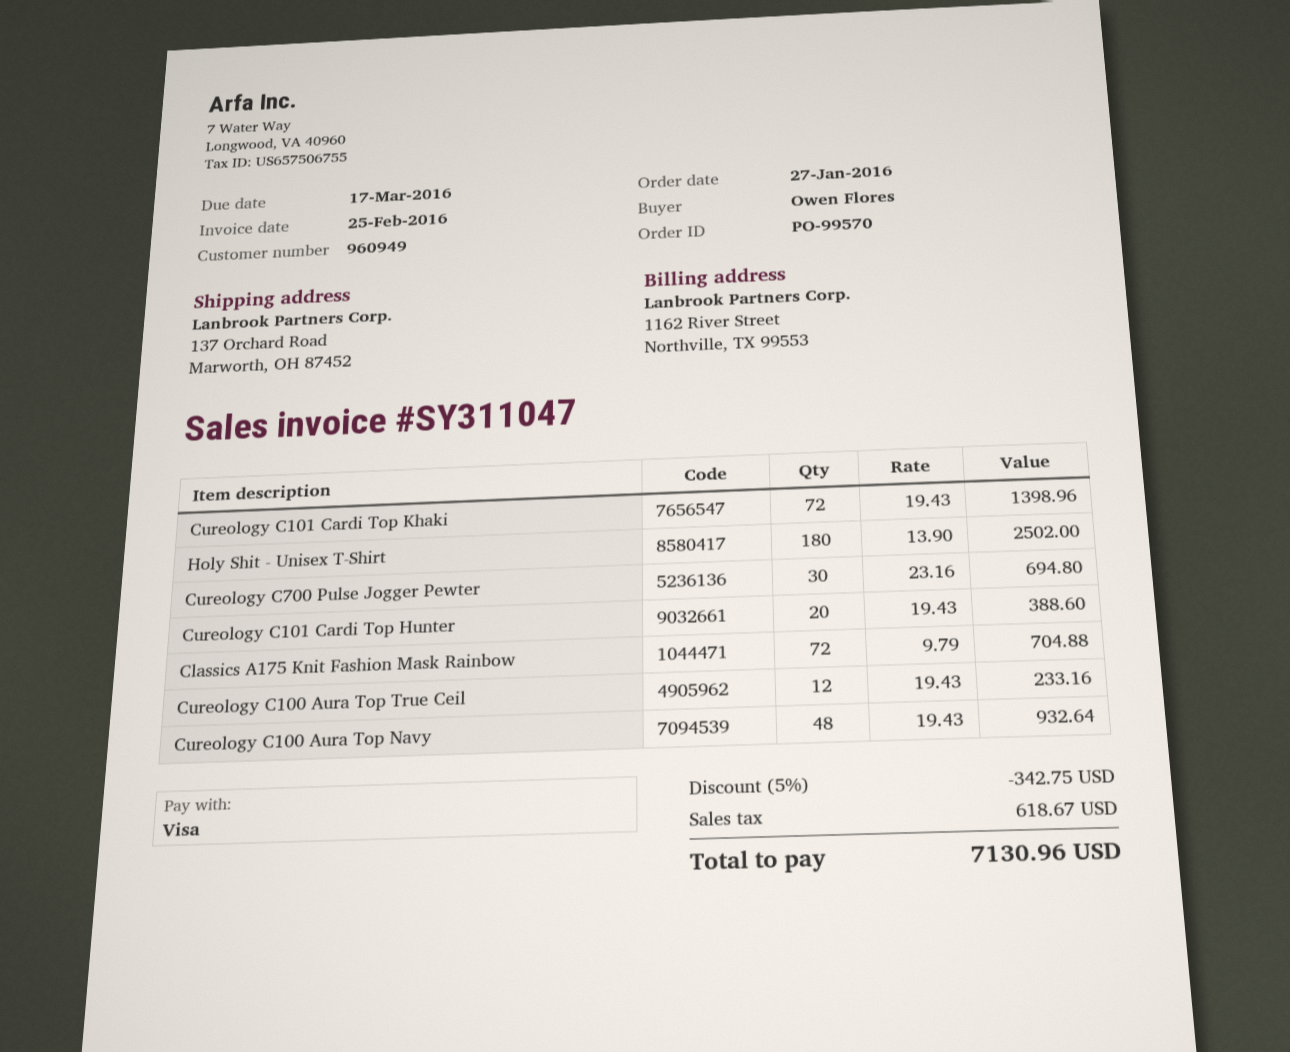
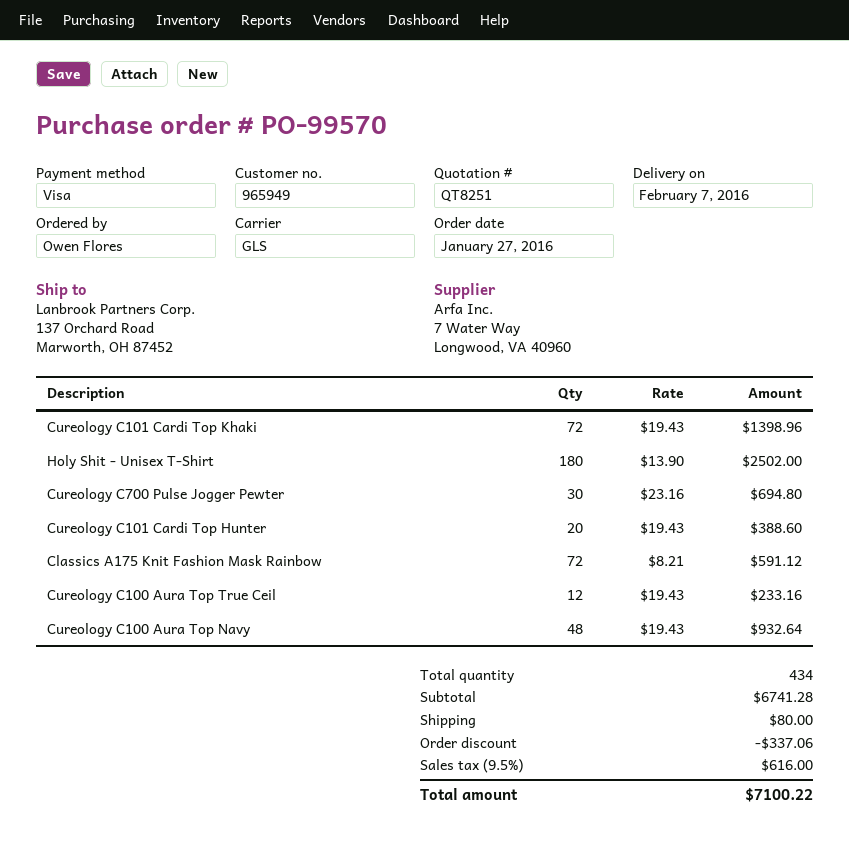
customer number: 960949 -> 965949
Classics A175 Knit Fashion Mask Rainbow: 72 x 9.79 = 704.88 -> 72 x 8.21 = 591.12
discount: 342.75 -> 337.06
shipping: none -> 80.00
tax: 618.67 -> 616.00
total: 7130.96 -> 7100.22

